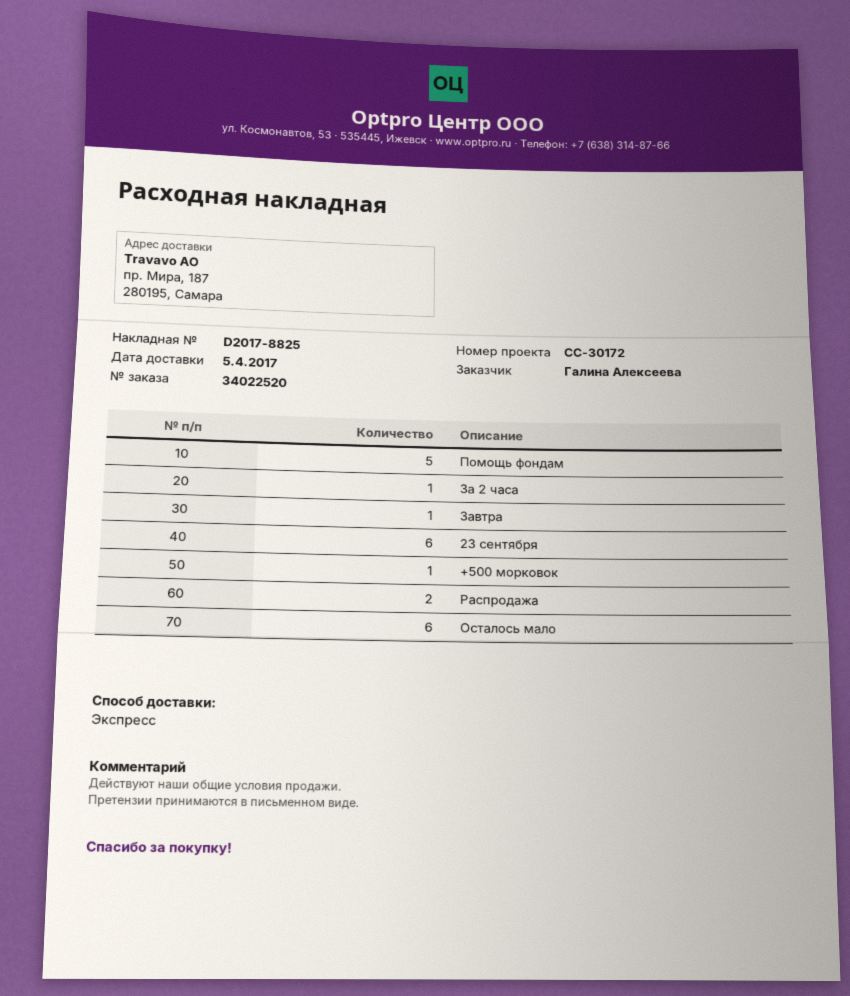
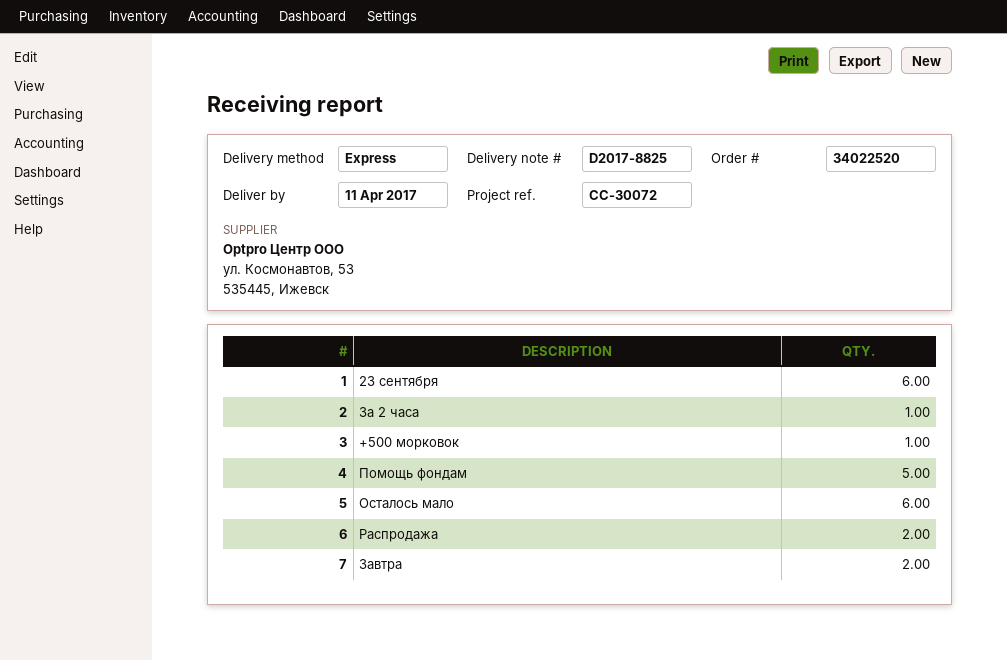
delivery date: 2017-04-05 -> 2017-04-11
reference: CC-30172 -> CC-30072
Завтра: 1 -> 2

